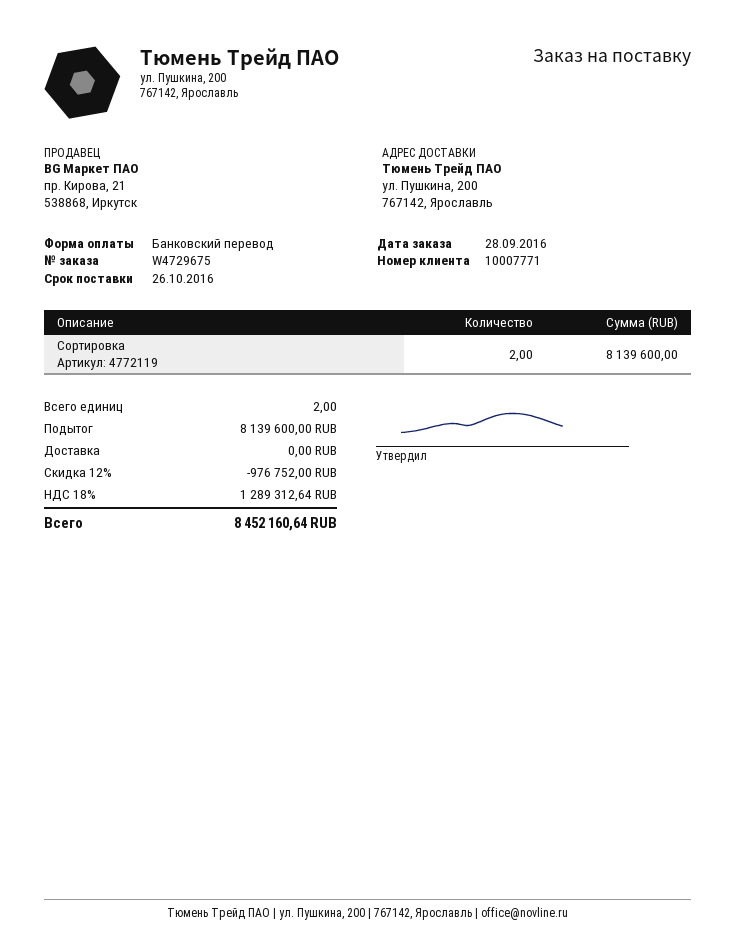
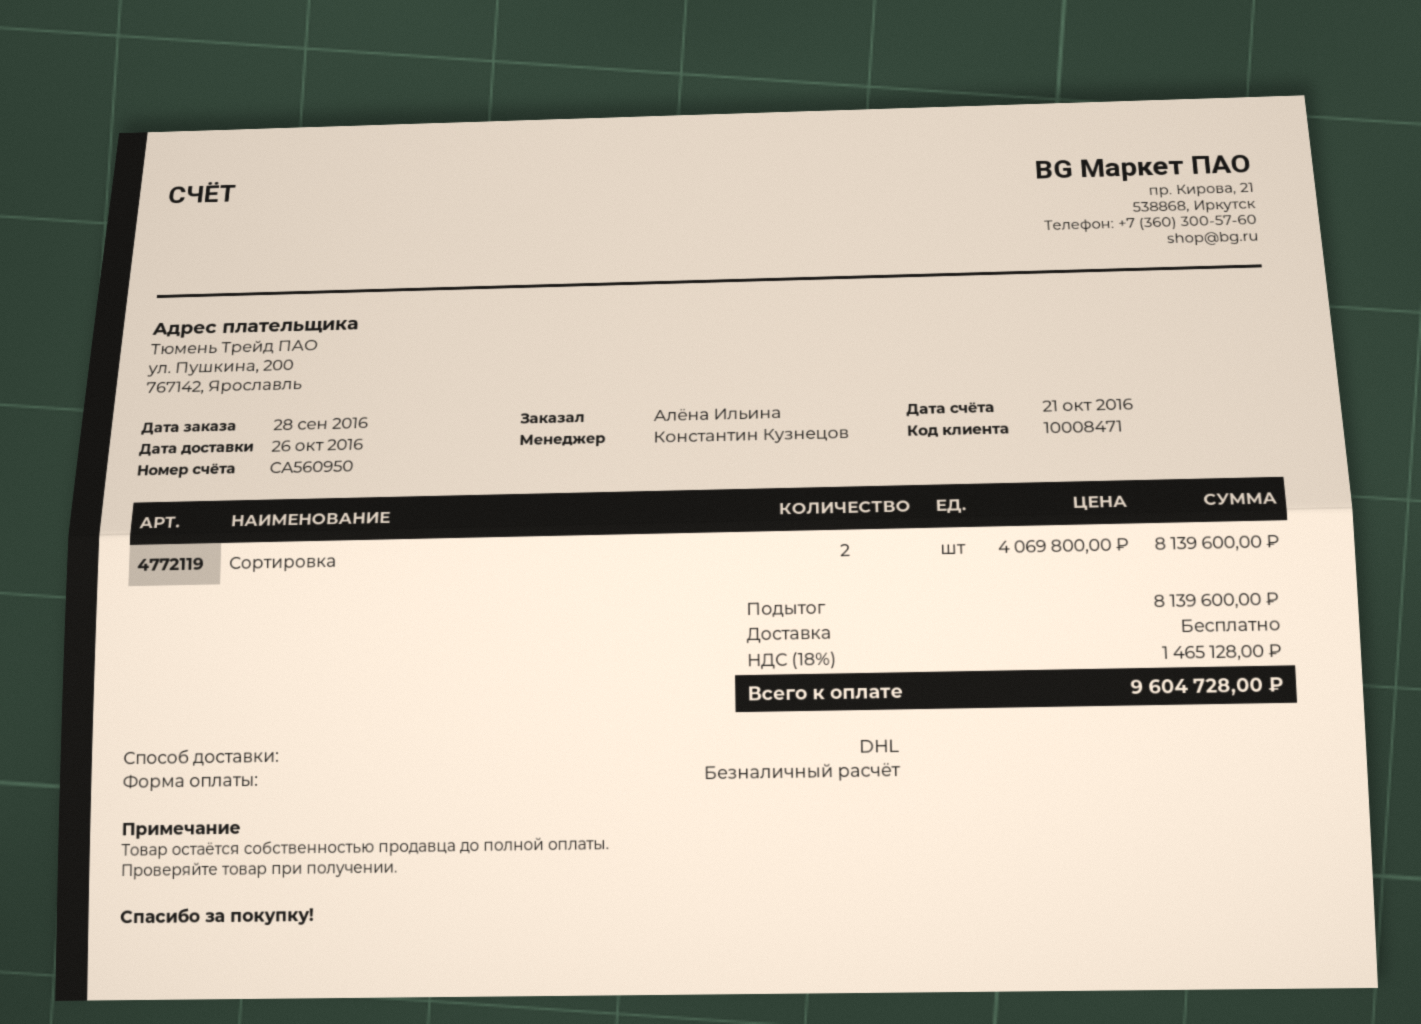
customer number: 10007771 -> 10008471
discount: 12% = 976752.00 -> none
tax: 18% = 1289312.64 -> 18% = 1465128.00
total: 8452160.64 -> 9604728.00

